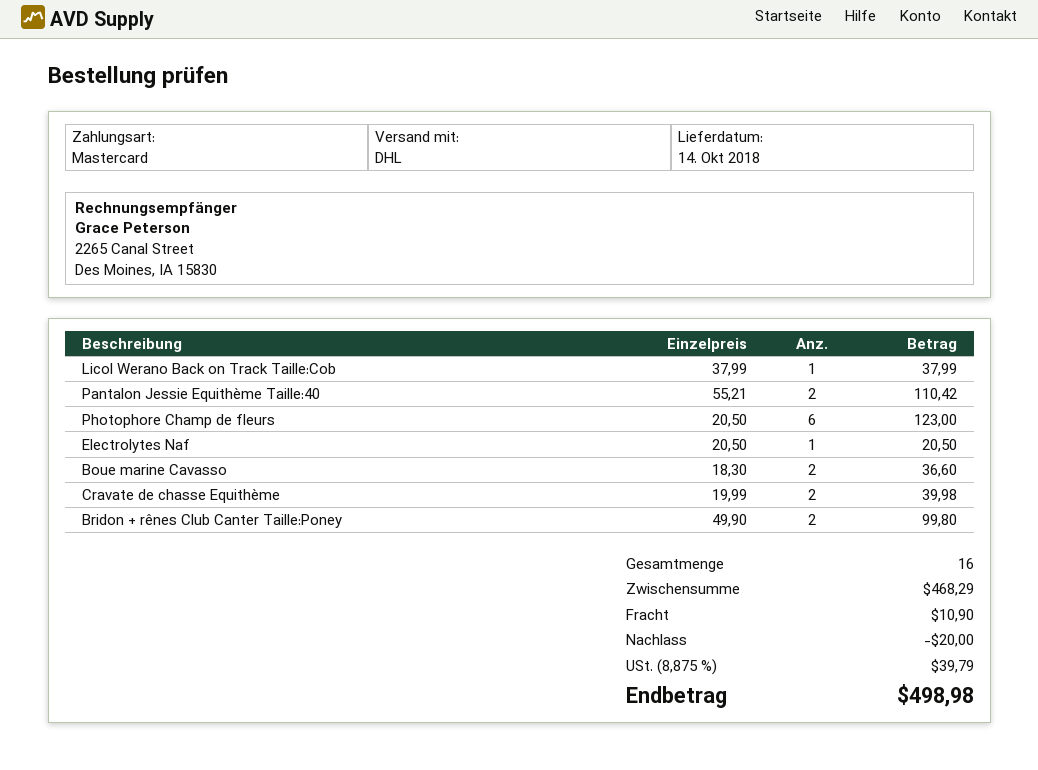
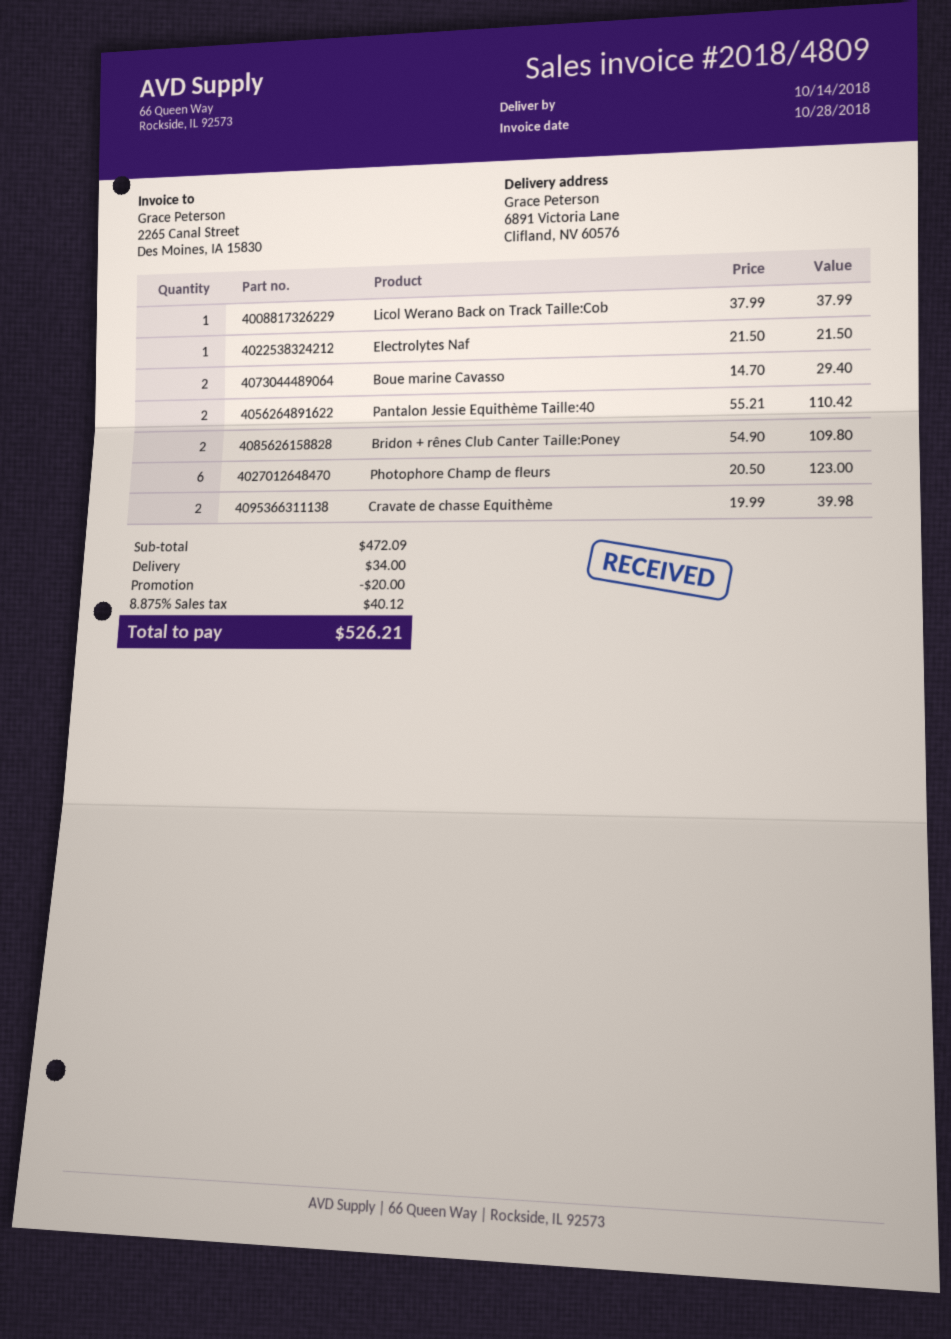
Electrolytes Naf: 1 x 20.50 = 20.50 -> 1 x 21.50 = 21.50
Boue marine Cavasso: 2 x 18.30 = 36.60 -> 2 x 14.70 = 29.40
Bridon + rênes Club Canter Taille:Poney: 2 x 49.90 = 99.80 -> 2 x 54.90 = 109.80
subtotal: 468.29 -> 472.09
shipping: 10.90 -> 34.00
tax: 8.875% = 39.79 -> 8.875% = 40.12
total: 498.98 -> 526.21

